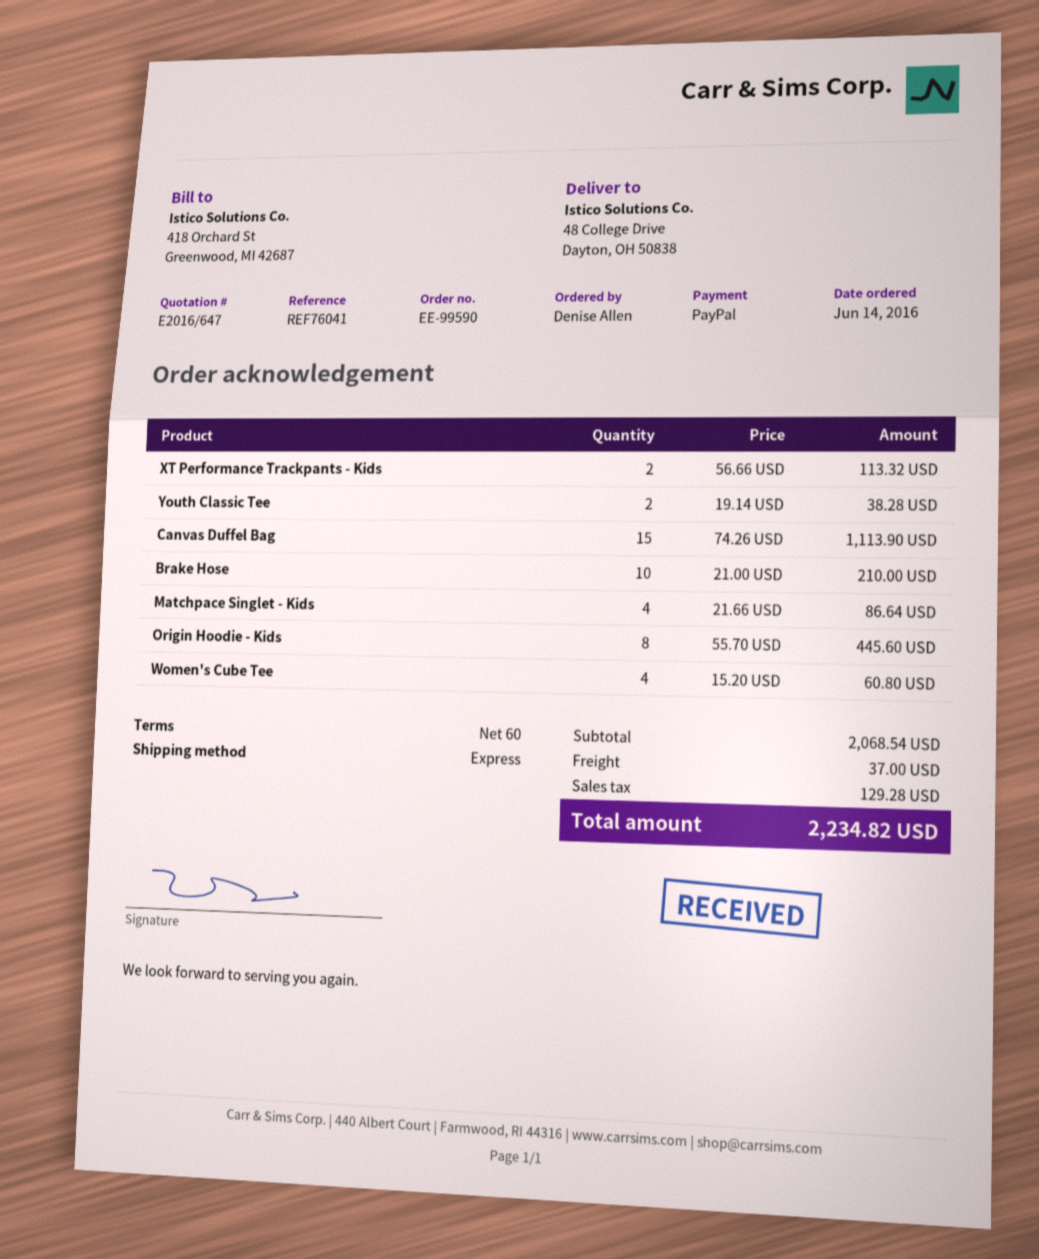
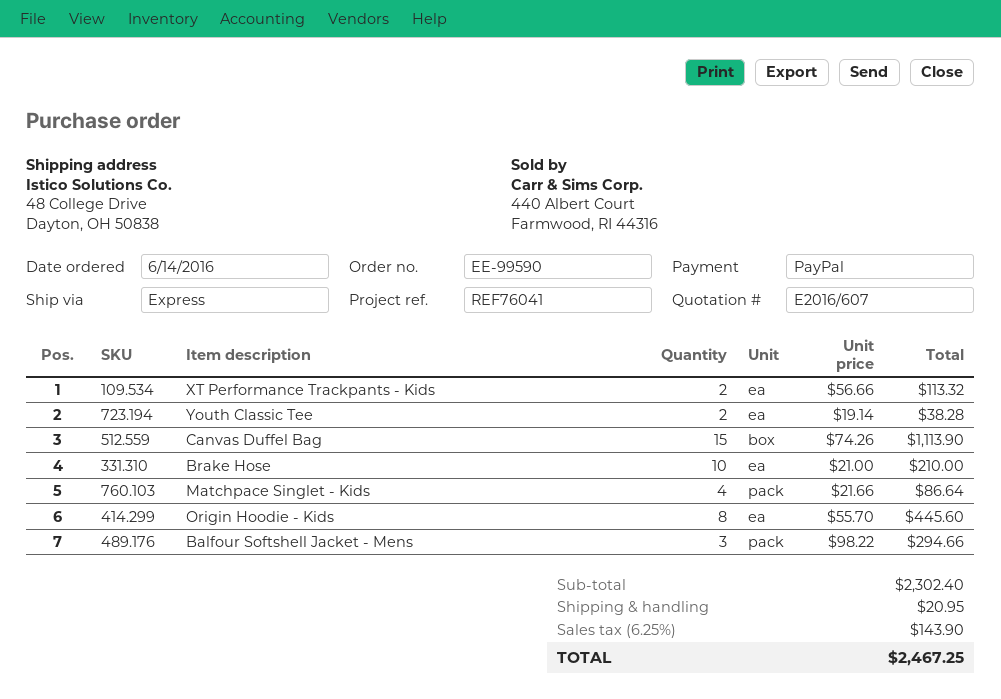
quote number: E2016/647 -> E2016/607
Women's Cube Tee: 4 x 15.20 = 60.80 -> none
Balfour Softshell Jacket - Mens: none -> 3 x 98.22 = 294.66
subtotal: 2068.54 -> 2302.40
shipping: 37.00 -> 20.95
tax: 129.28 -> 143.90
total: 2234.82 -> 2467.25

